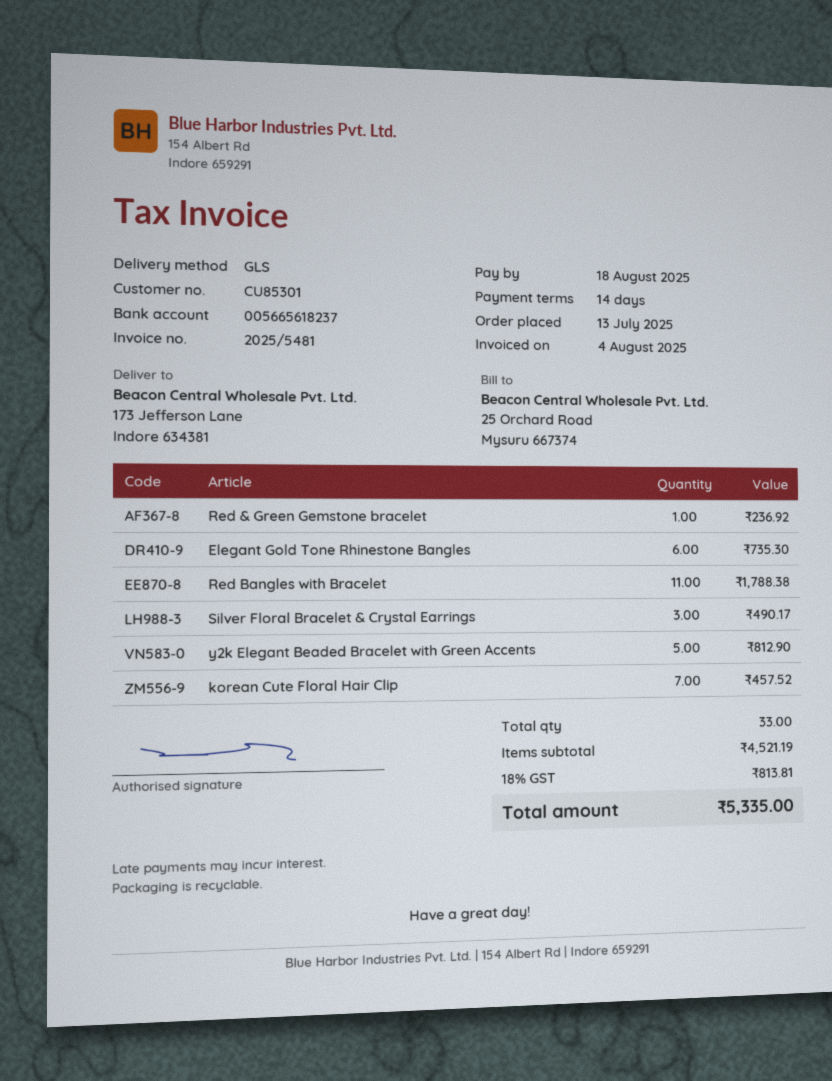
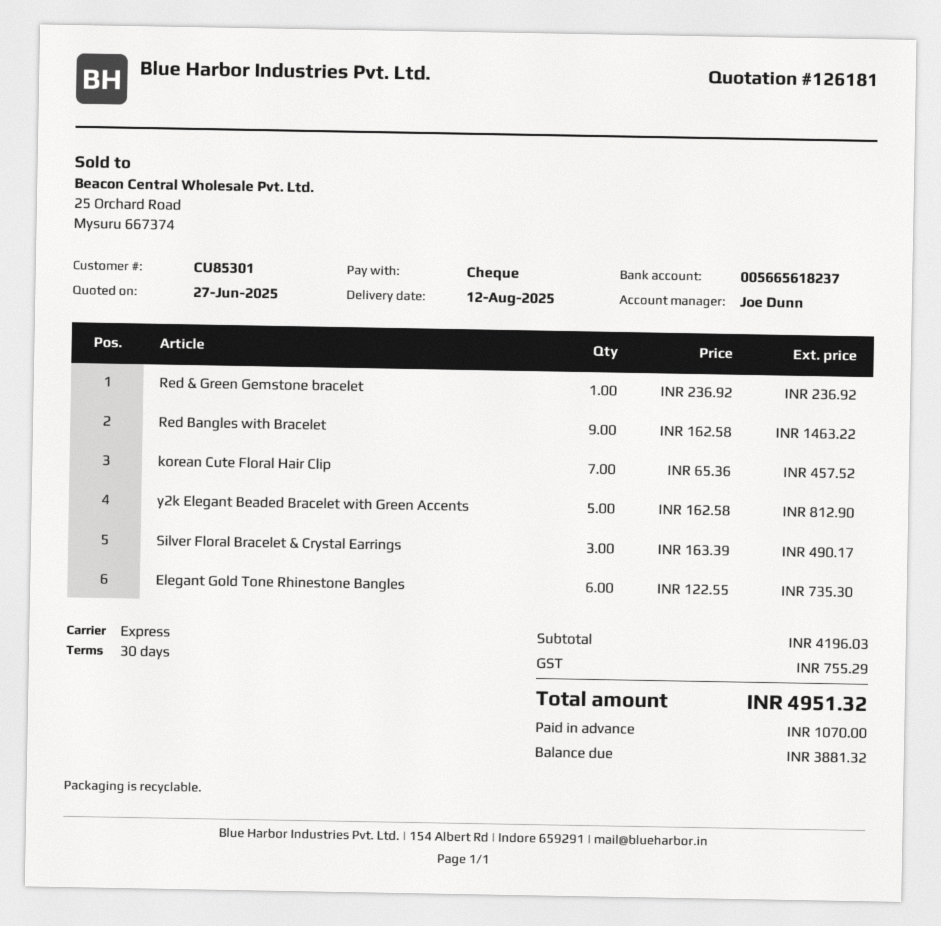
payment terms: 14 days -> 30 days
shipping method: GLS -> express
Red Bangles with Bracelet: 11 for 1788.38 -> 9 for 1463.22
subtotal: 4521.19 -> 4196.03
tax: 813.81 -> 755.29
total: 5335.00 -> 4951.32

